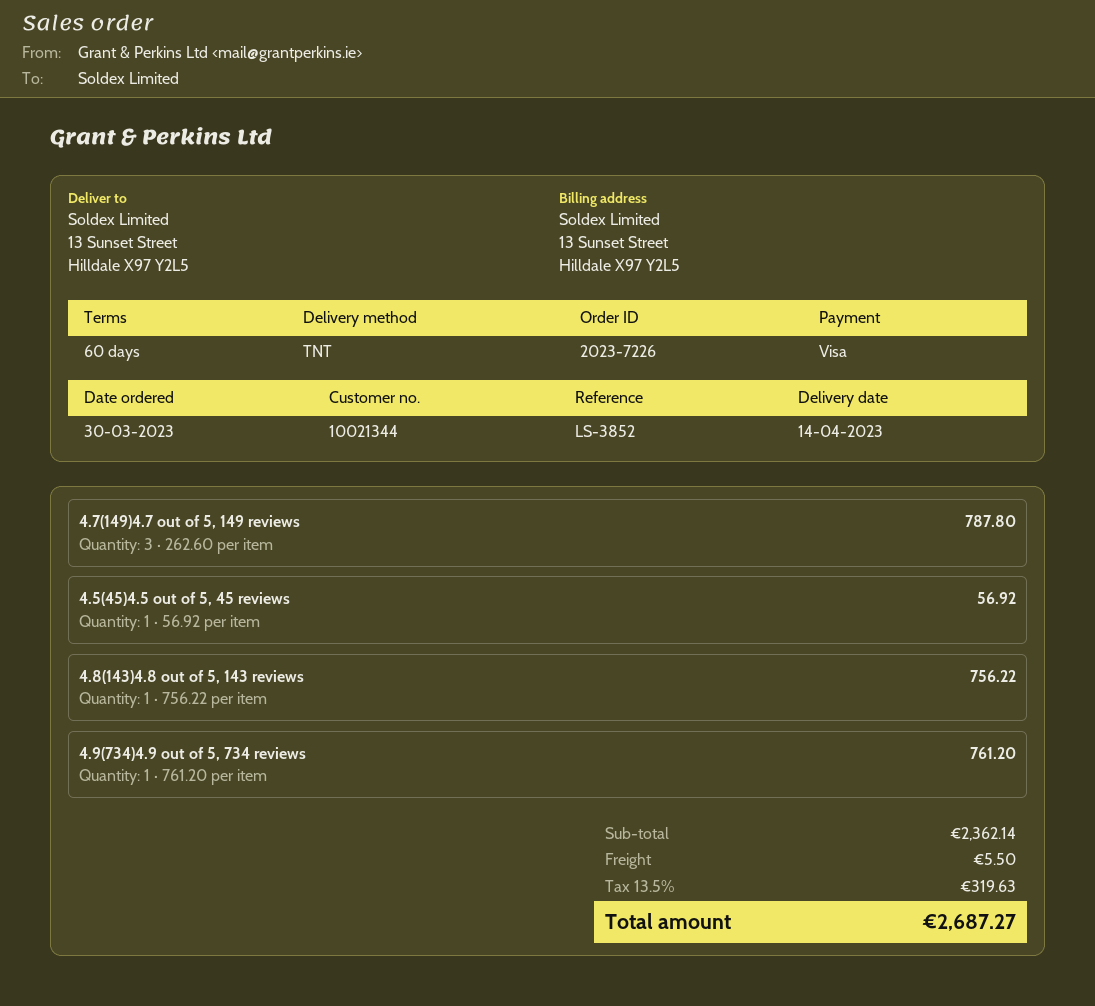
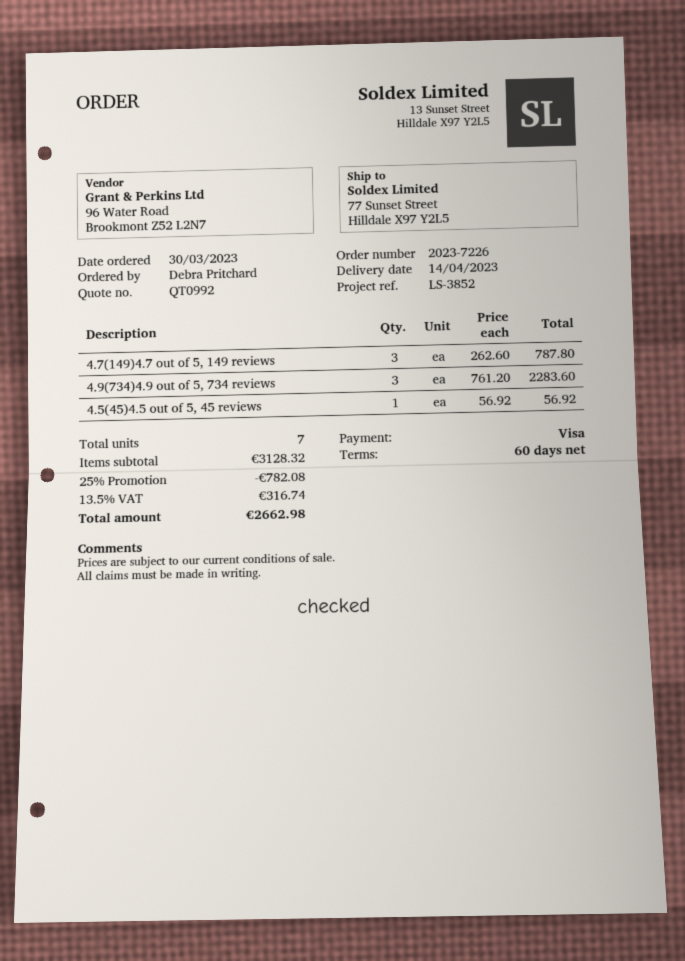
ship to: 13 Sunset Street, Hilldale X97 Y2L5 -> 77 Sunset Street, Hilldale X97 Y2L5
4.8(143)4.8 out of 5, 143 reviews: 1 x 756.22 = 756.22 -> none
4.9(734)4.9 out of 5, 734 reviews: 1 x 761.20 = 761.20 -> 3 x 761.20 = 2283.60
subtotal: 2362.14 -> 3128.32
discount: none -> 25% = 782.08
shipping: 5.50 -> none
tax: 13.5% = 319.63 -> 13.5% = 316.74
total: 2687.27 -> 2662.98

